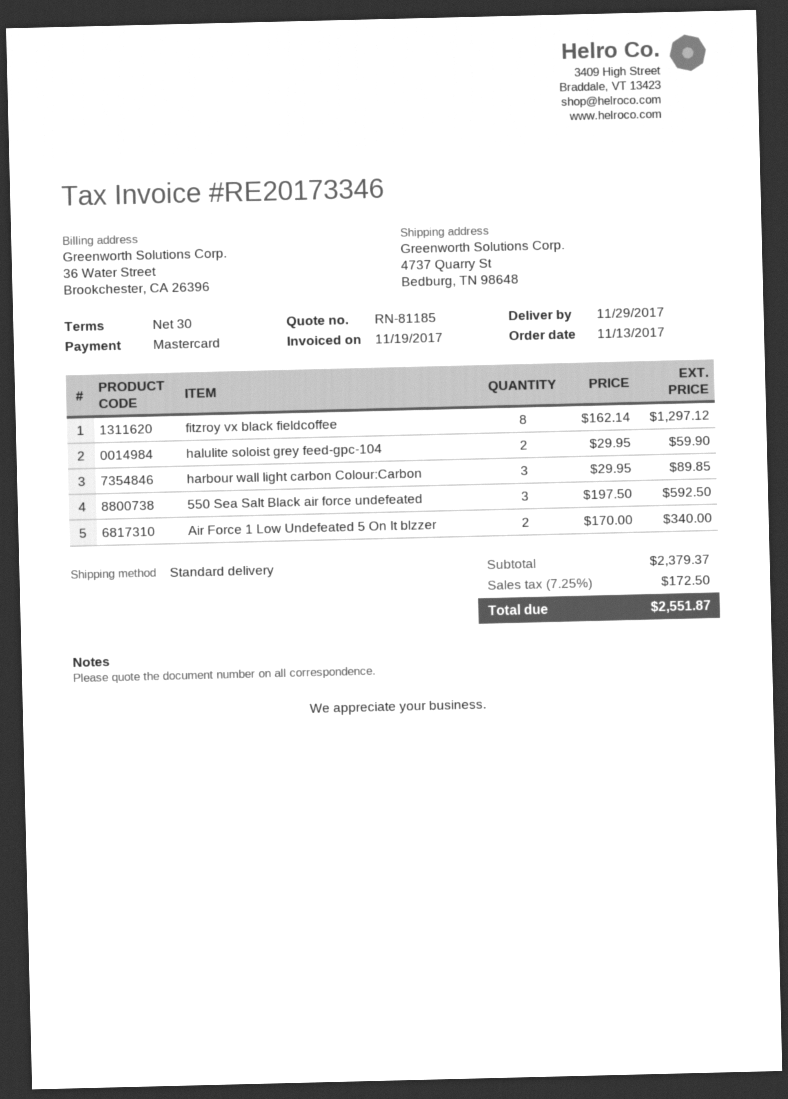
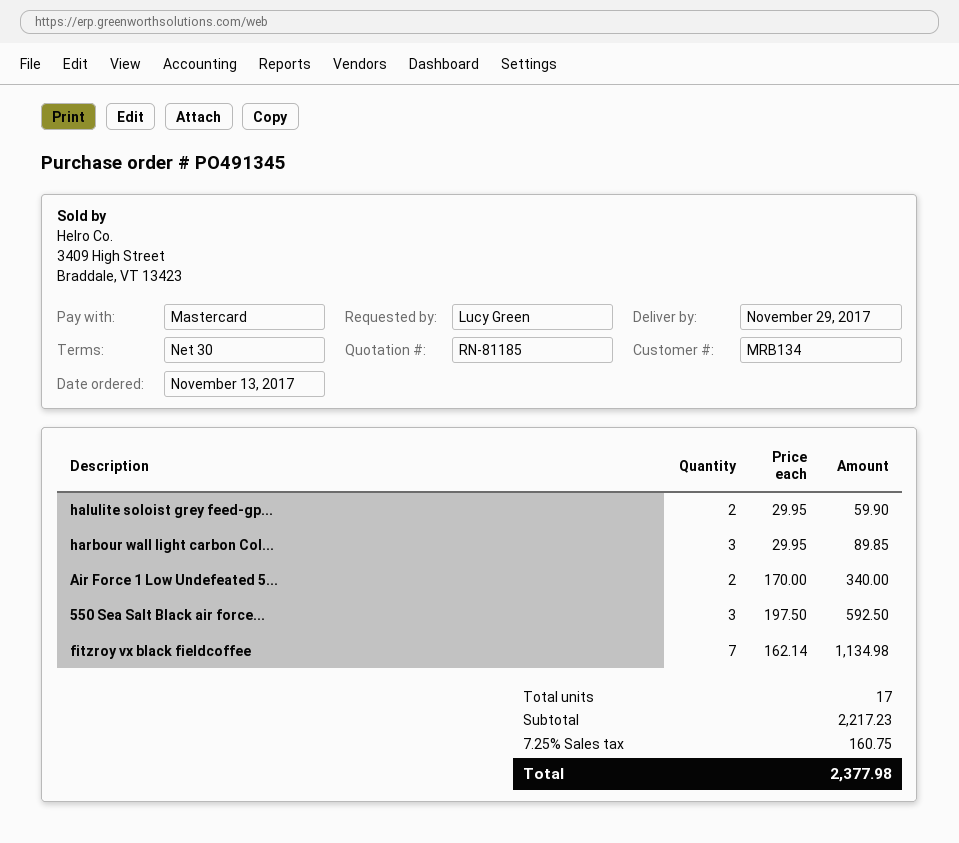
fitzroy vx black fieldcoffee: 8 x 162.14 = 1297.12 -> 7 x 162.14 = 1134.98
subtotal: 2379.37 -> 2217.23
tax: 7.25% = 172.50 -> 7.25% = 160.75
total: 2551.87 -> 2377.98

